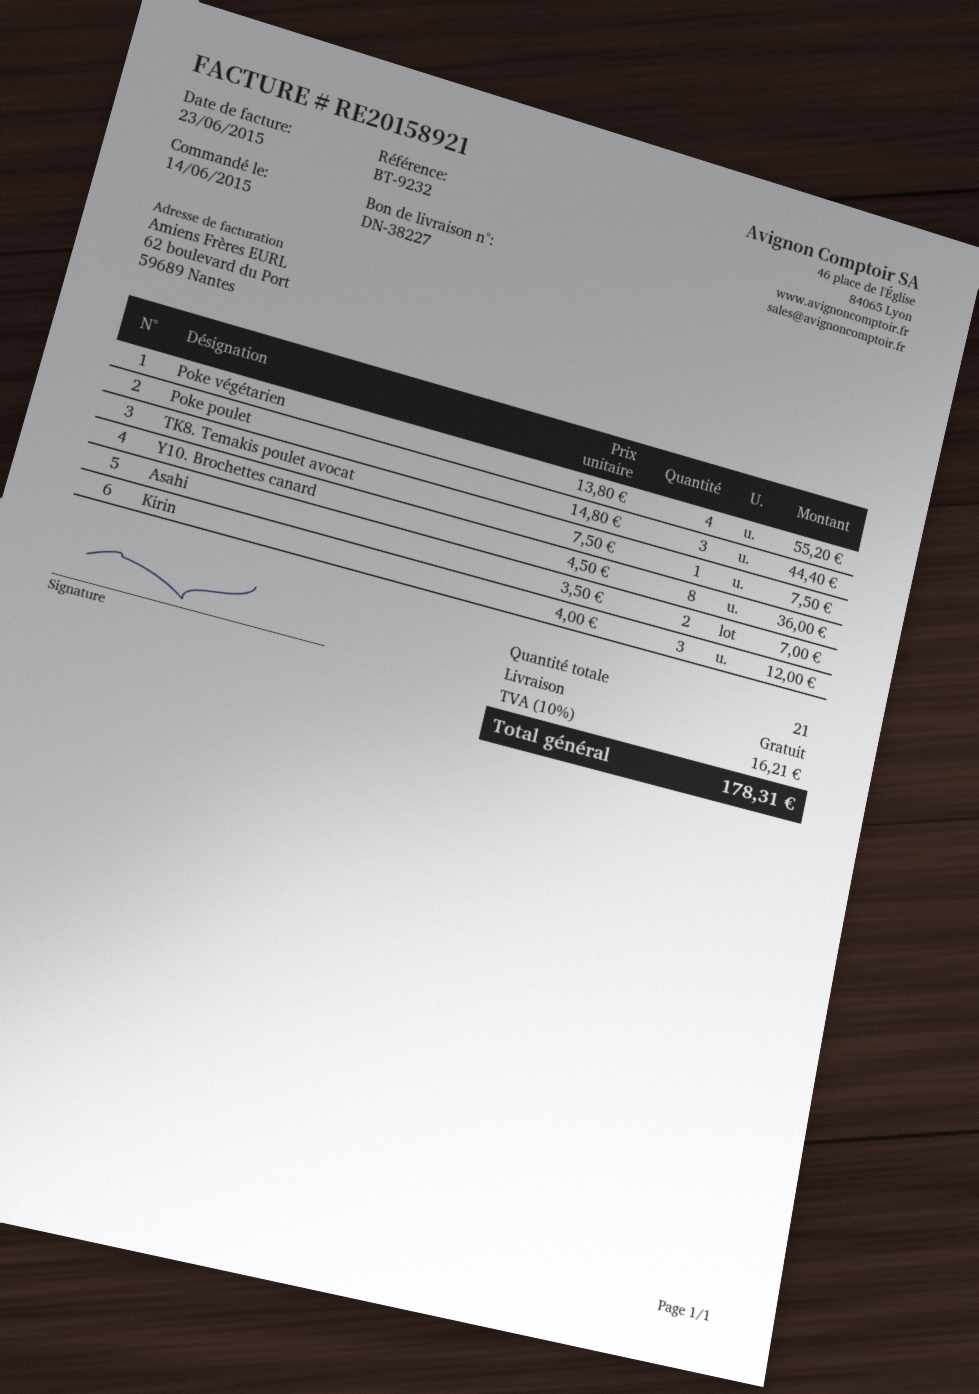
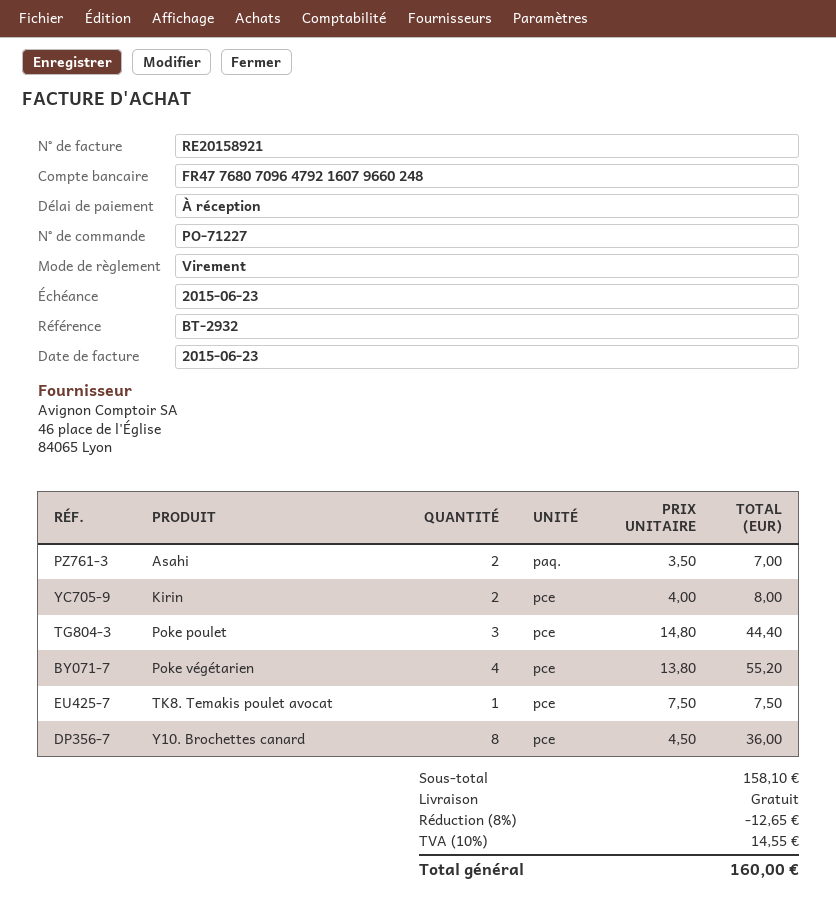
reference: BT-9232 -> BT-2932
Kirin: 3 x 4.00 = 12.00 -> 2 x 4.00 = 8.00
discount: none -> 8% = 12.65
tax: 10% = 16.21 -> 10% = 14.55
total: 178.31 -> 160.00

